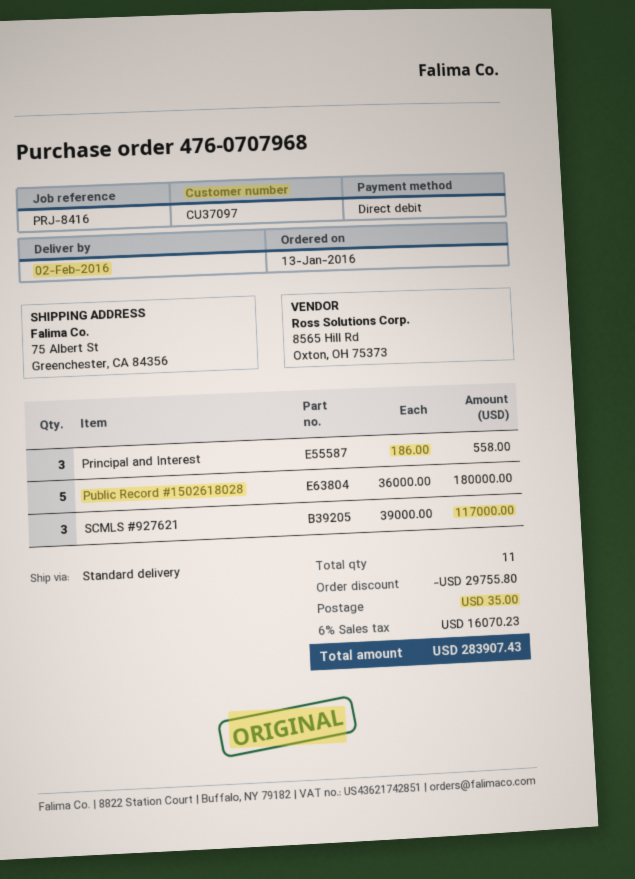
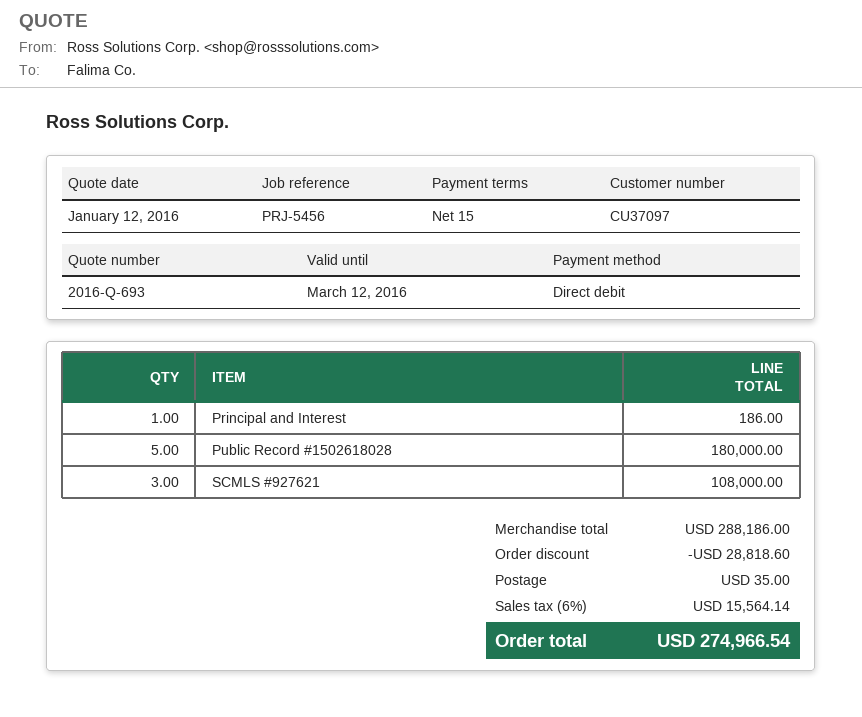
reference: PRJ-8416 -> PRJ-5456
Principal and Interest: 3 for 558.00 -> 1 for 186.00
SCMLS #927621: 3 for 117000.00 -> 3 for 108000.00
discount: 29755.80 -> 28818.60
tax: 6% = 16070.23 -> 6% = 15564.14
total: 283907.43 -> 274966.54

